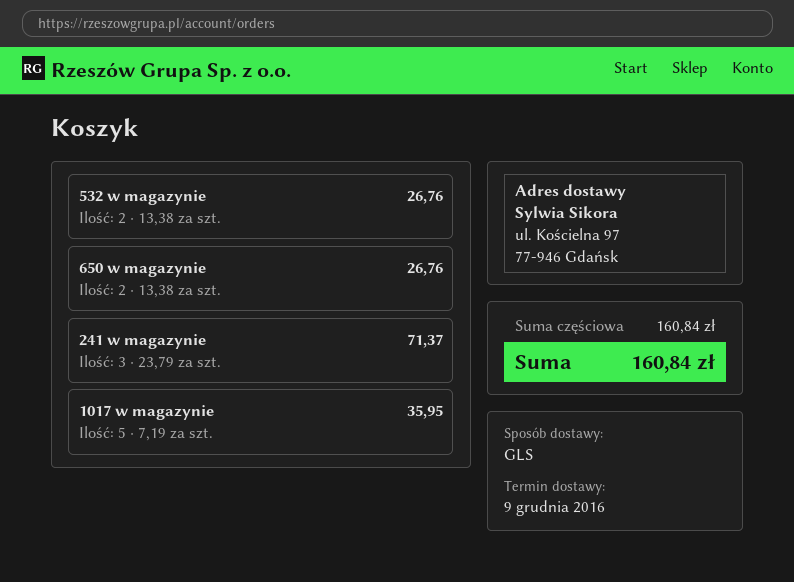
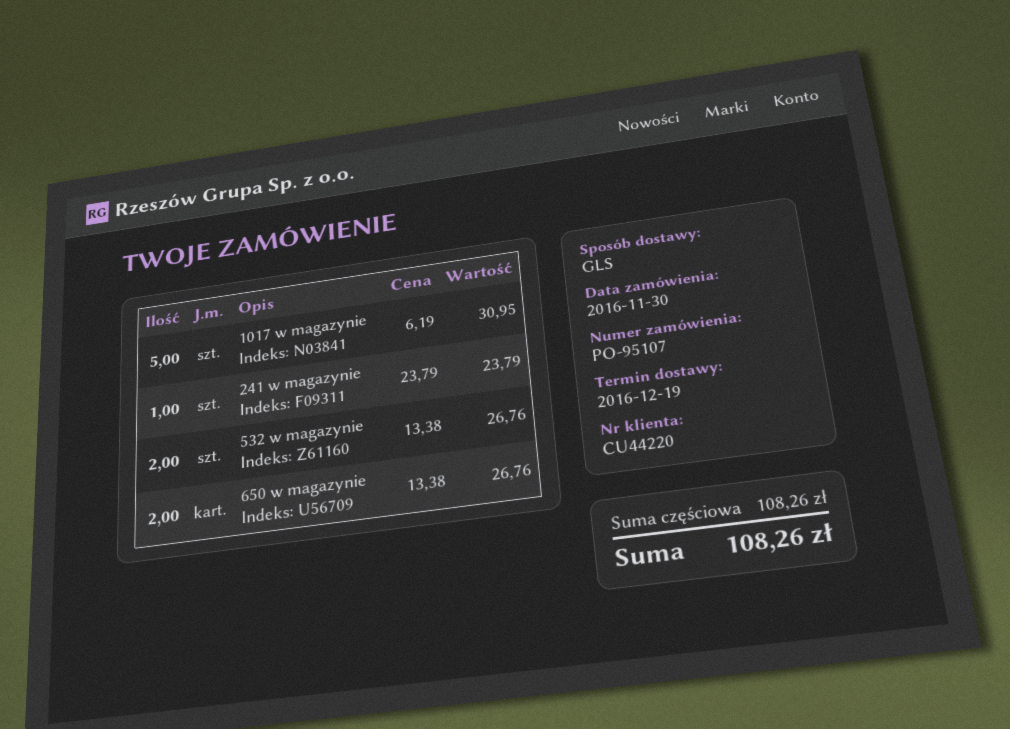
delivery date: 2016-12-09 -> 2016-12-19
241 w magazynie: 3 x 23.79 = 71.37 -> 1 x 23.79 = 23.79
1017 w magazynie: 5 x 7.19 = 35.95 -> 5 x 6.19 = 30.95
subtotal: 160.84 -> 108.26
total: 160.84 -> 108.26

